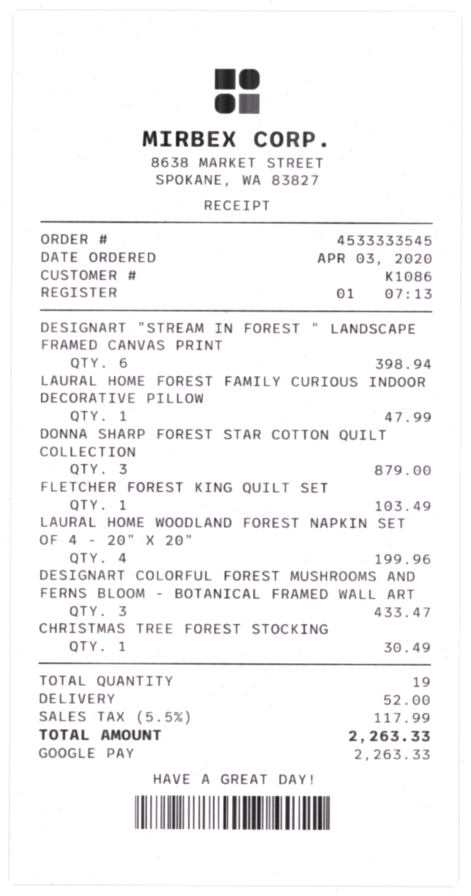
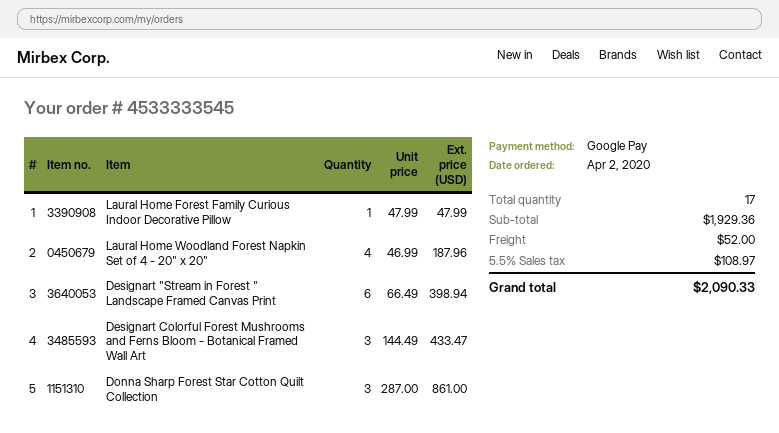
order date: 2020-04-03 -> 2020-04-02
DONNA SHARP FOREST STAR COTTON QUILT COLLECTION: 3 for 879.00 -> 3 for 861.00
FLETCHER FOREST KING QUILT SET: 1 for 103.49 -> none
LAURAL HOME WOODLAND FOREST NAPKIN SET OF 4 - 20" X 20": 4 for 199.96 -> 4 for 187.96
CHRISTMAS TREE FOREST STOCKING: 1 for 30.49 -> none
total quantity: 19 -> 17
tax: 5.5% = 117.99 -> 5.5% = 108.97
total: 2263.33 -> 2090.33

